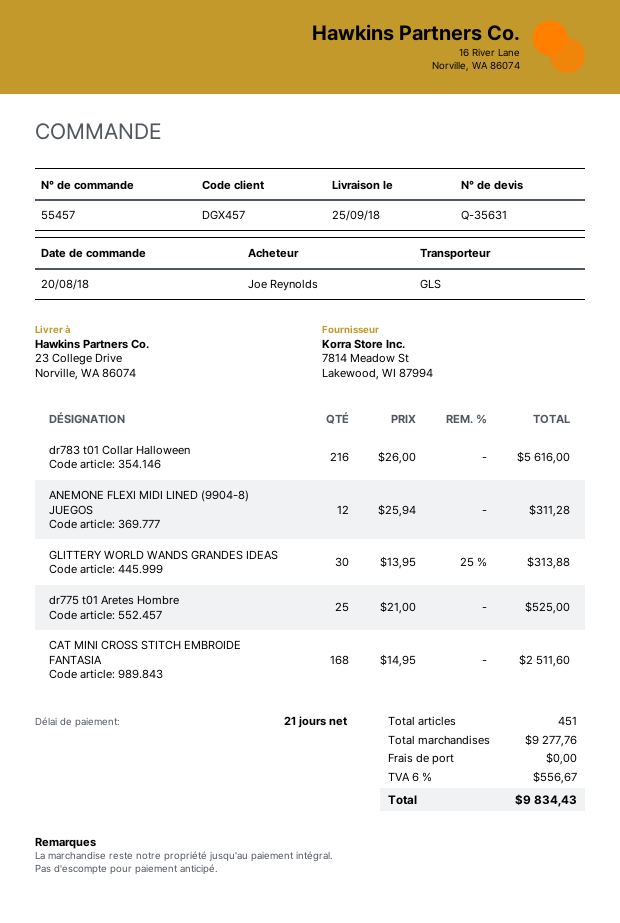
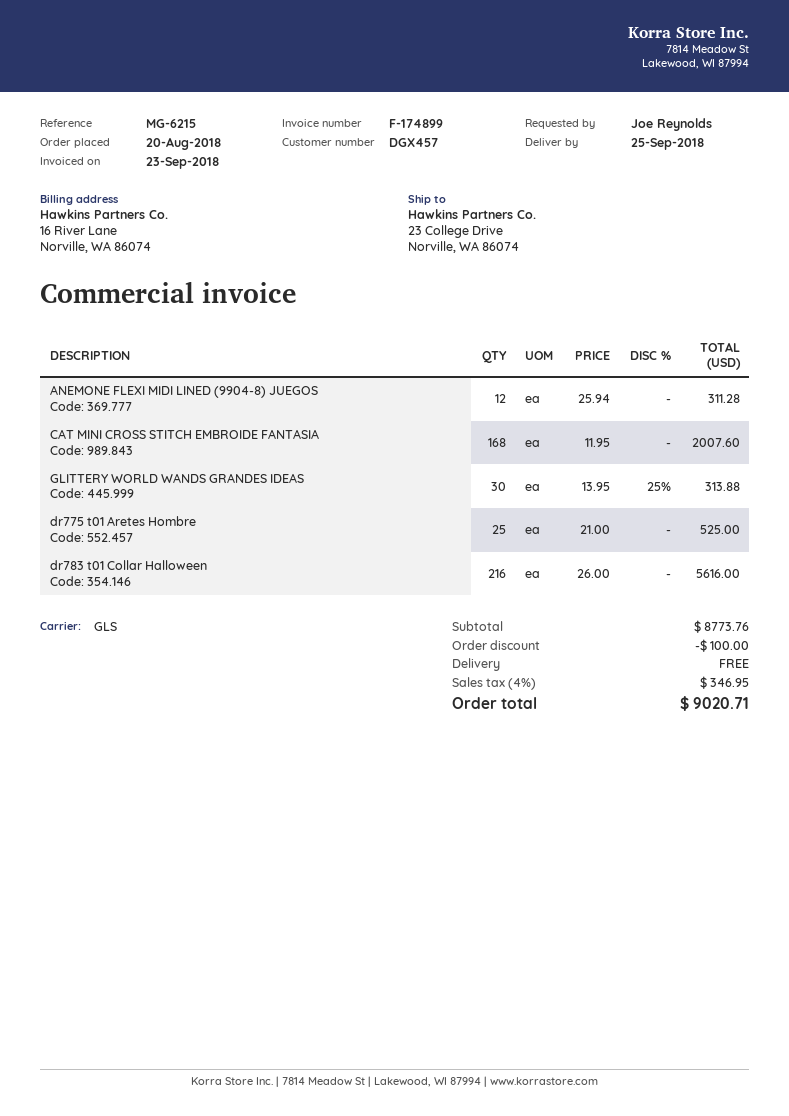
CAT MINI CROSS STITCH EMBROIDE FANTASIA: 168 x 14.95 = 2511.60 -> 168 x 11.95 = 2007.60
subtotal: 9277.76 -> 8773.76
discount: none -> 100.00
tax: 6% = 556.67 -> 4% = 346.95
total: 9834.43 -> 9020.71

